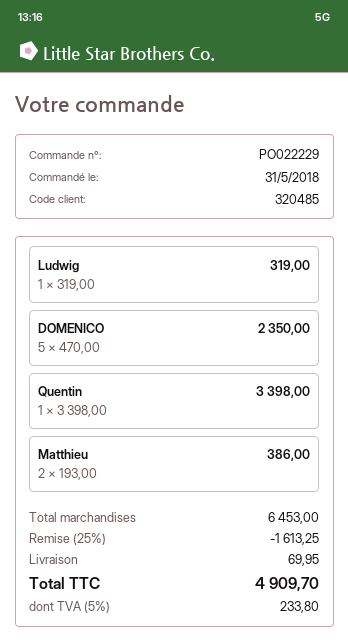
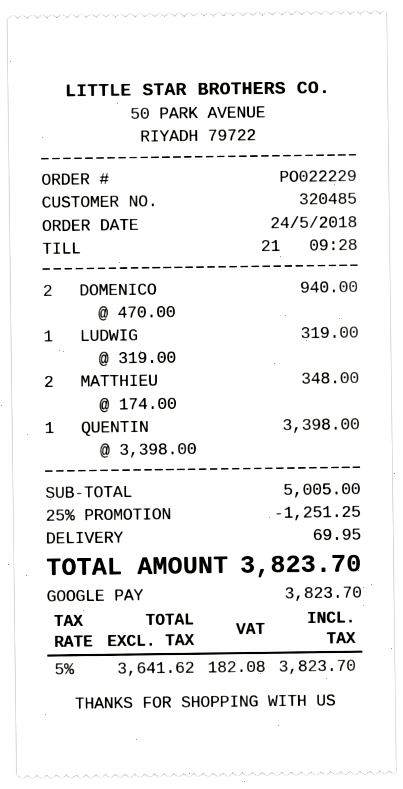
order date: 2018-05-31 -> 2018-05-24
DOMENICO: 5 x 470.00 = 2350.00 -> 2 x 470.00 = 940.00
Matthieu: 2 x 193.00 = 386.00 -> 2 x 174.00 = 348.00
subtotal: 6453.00 -> 5005.00
discount: 25% = 1613.25 -> 25% = 1251.25
tax: 5% = 233.80 -> 5% = 182.08
total: 4909.70 -> 3823.70

